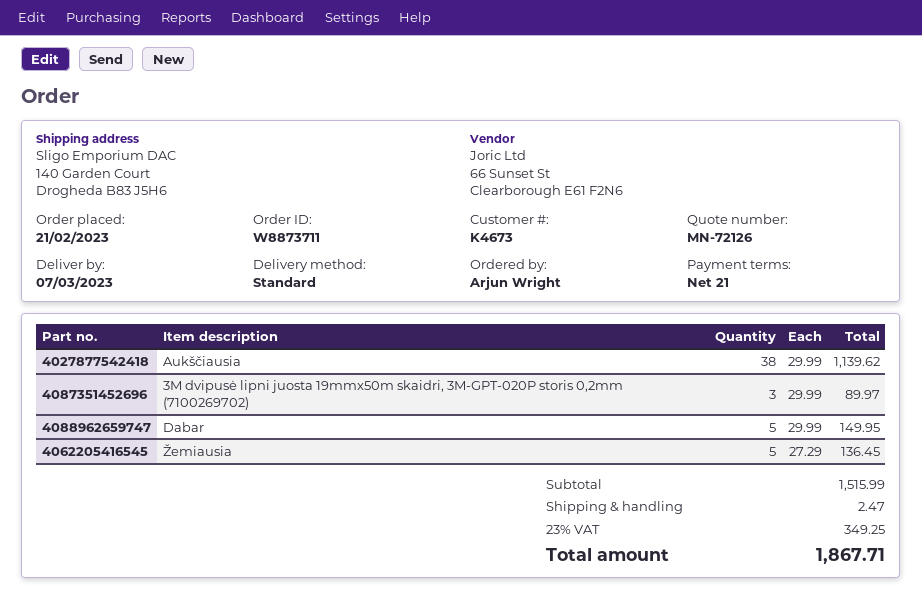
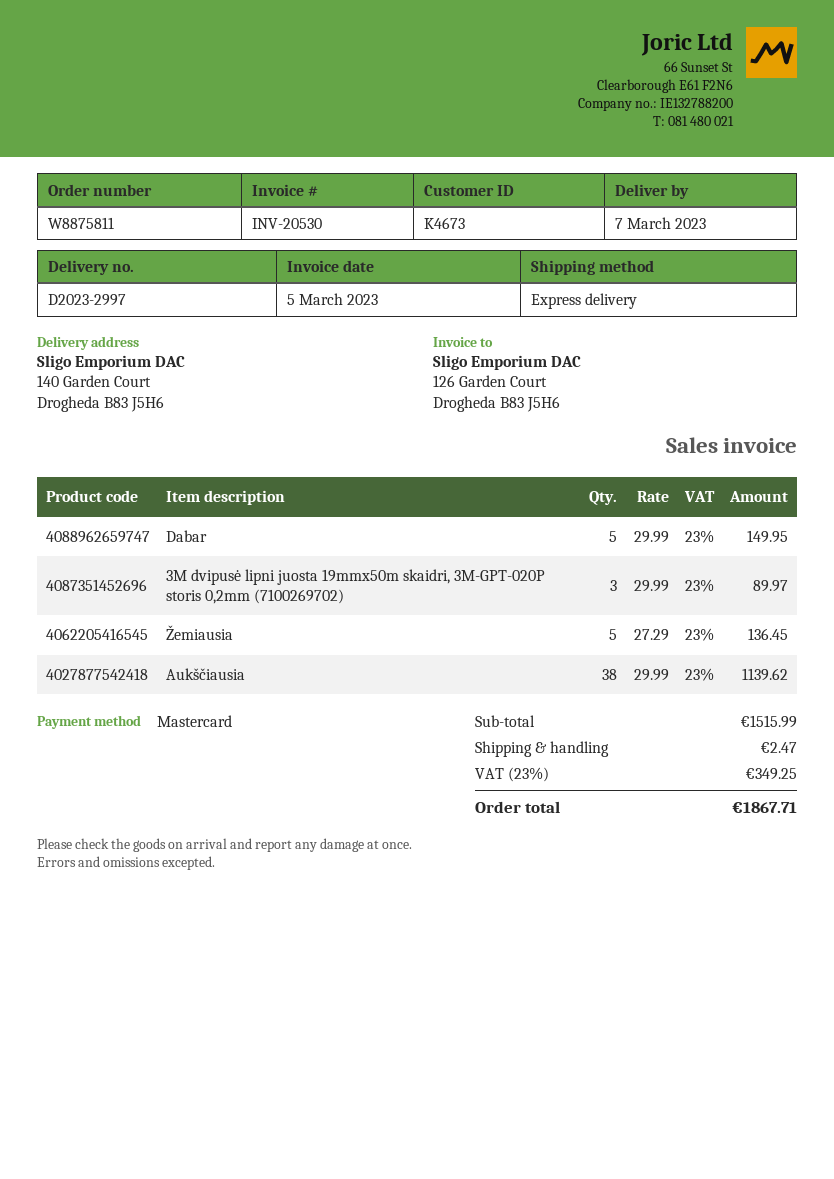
order number: W8873711 -> W8875811
shipping method: standard -> express

